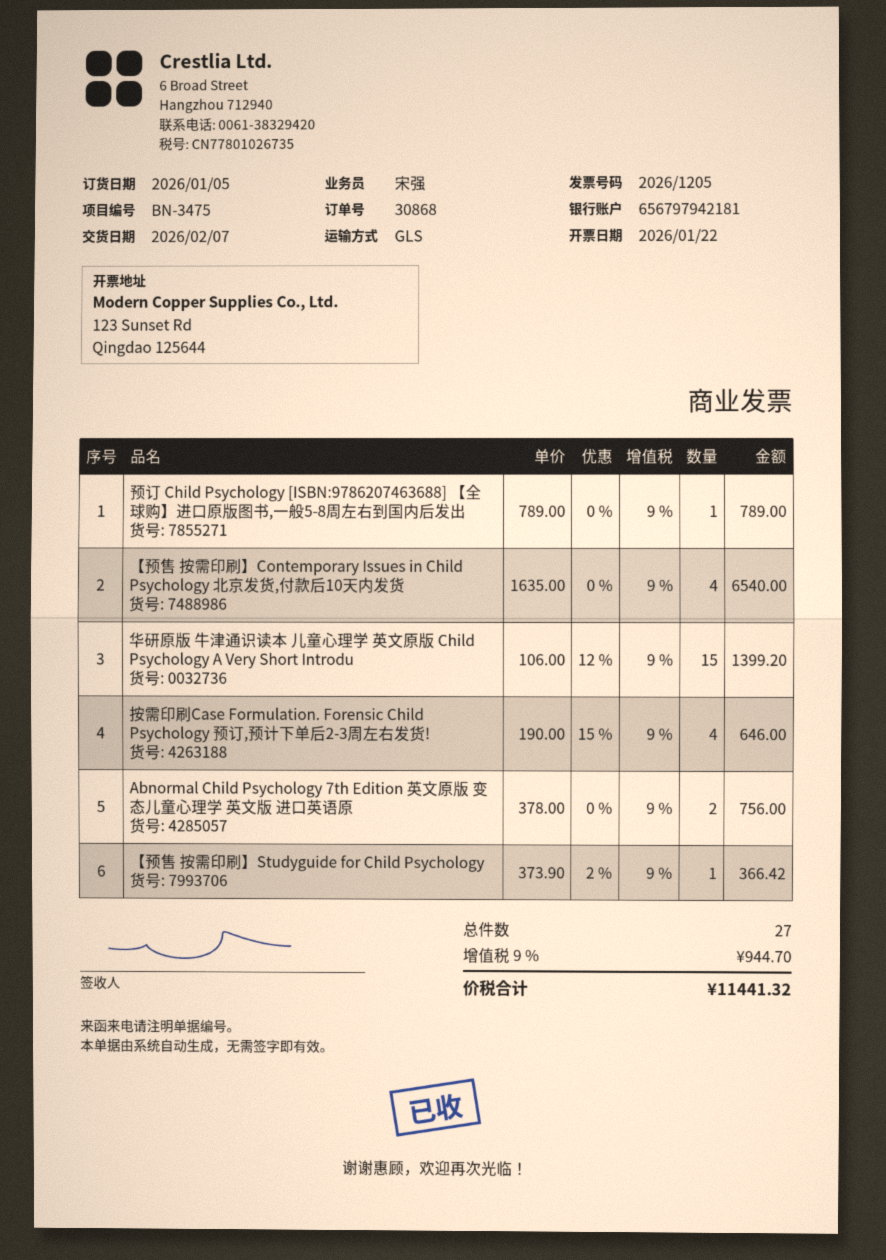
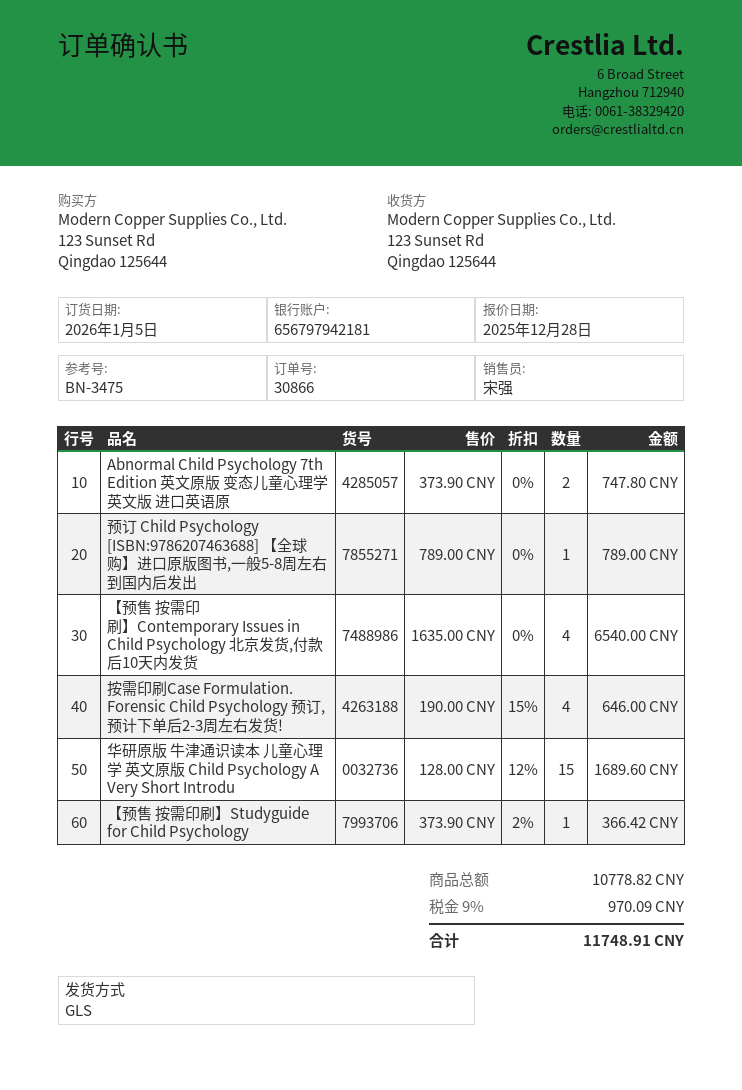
order number: 30868 -> 30866
华研原版 牛津通识读本 儿童心理学 英文原版 Child Psychology A Very Short Introdu: 15 x 106.00 - 12% = 1399.20 -> 15 x 128.00 - 12% = 1689.60
Abnormal Child Psychology 7th Edition 英文原版 变态儿童心理学 英文版 进口英语原: 2 x 378.00 = 756.00 -> 2 x 373.90 = 747.80
tax: 9% = 944.70 -> 9% = 970.09
total: 11441.32 -> 11748.91

